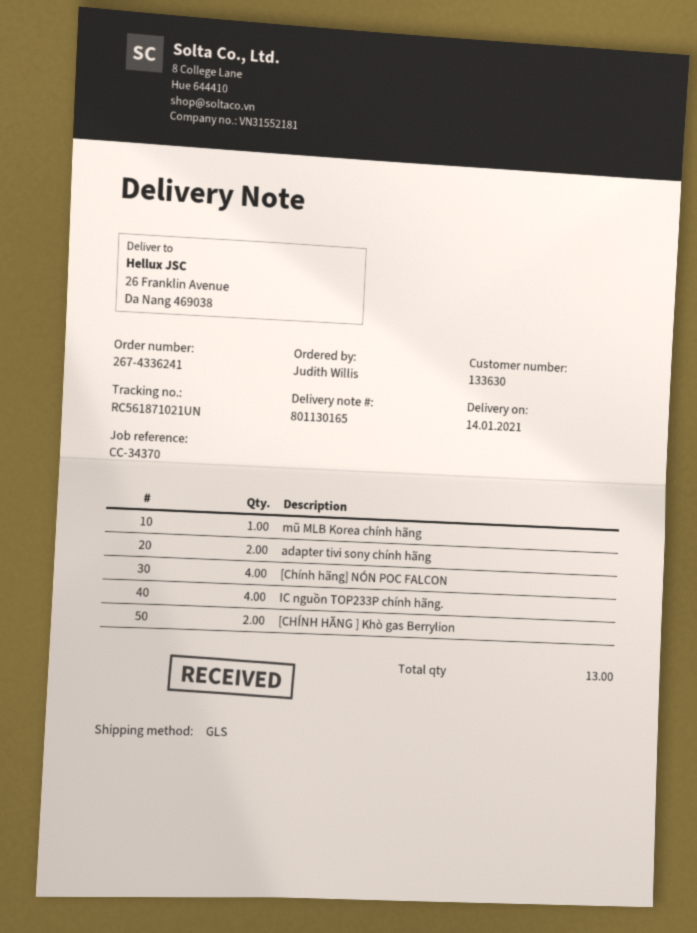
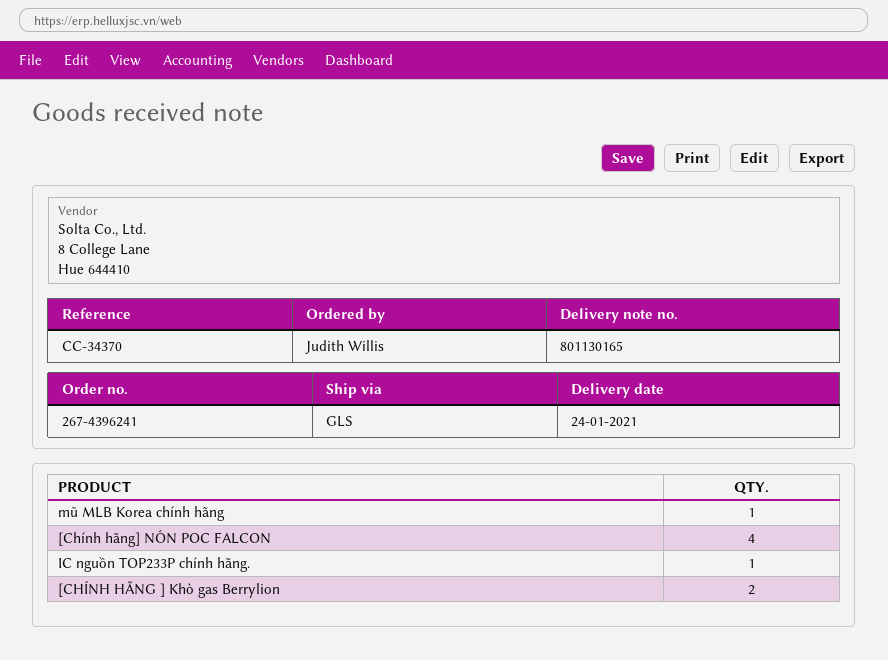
order number: 267-4336241 -> 267-4396241
delivery date: 2021-01-14 -> 2021-01-24
adapter tivi sony chính hãng: 2 -> none
IC nguồn TOP233P chính hãng.: 4 -> 1

